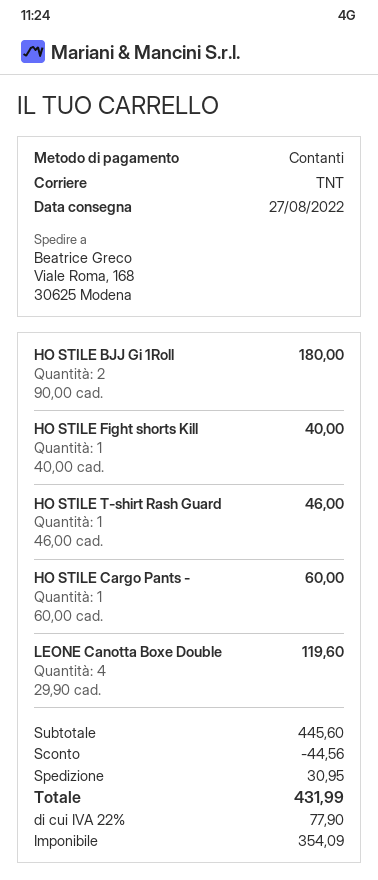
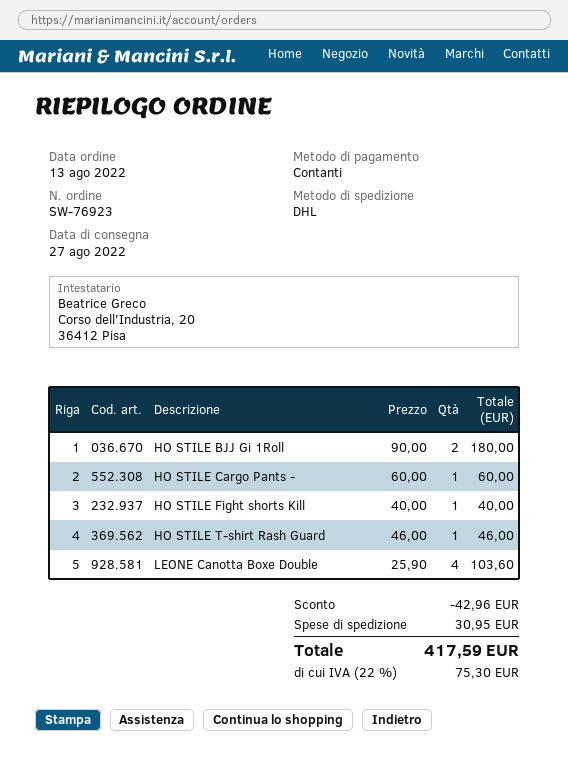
shipping method: TNT -> DHL
LEONE Canotta Boxe Double: 4 x 29.90 = 119.60 -> 4 x 25.90 = 103.60
discount: 44.56 -> 42.96
tax: 22% = 77.90 -> 22% = 75.30
total: 431.99 -> 417.59

